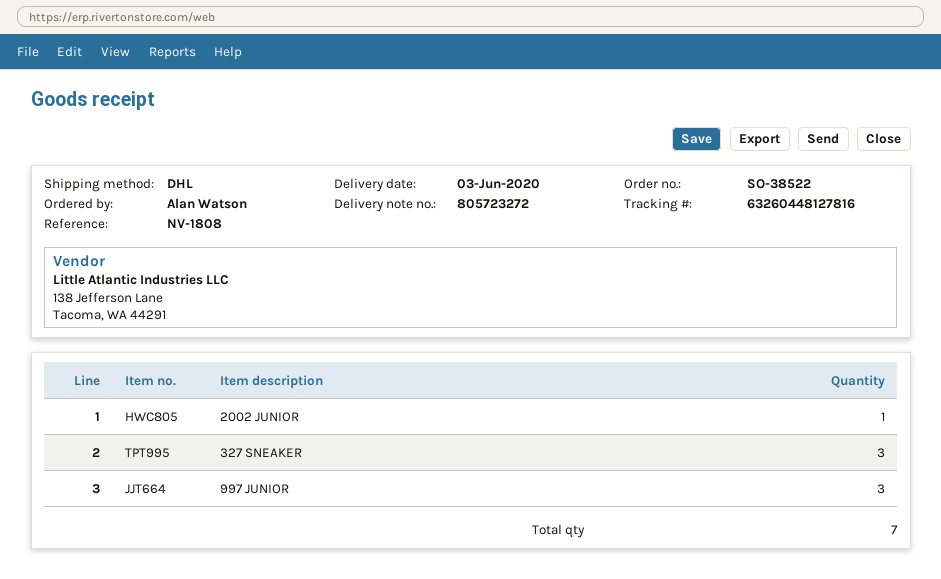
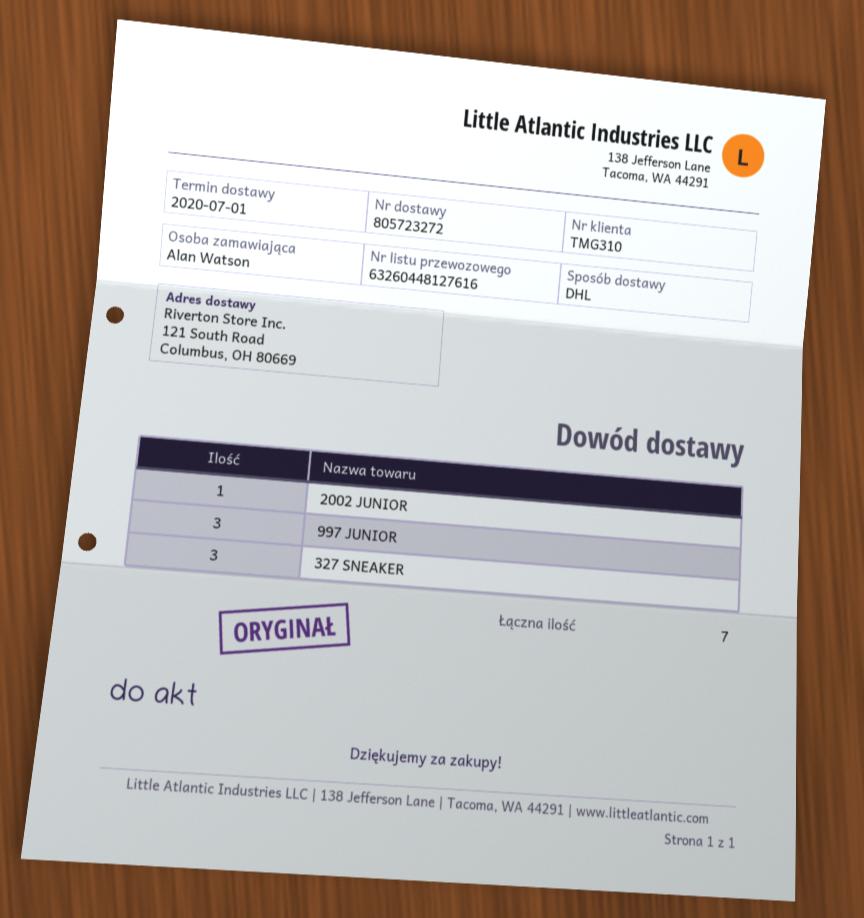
delivery date: 2020-06-03 -> 2020-07-01
tracking number: 63260448127816 -> 63260448127616

